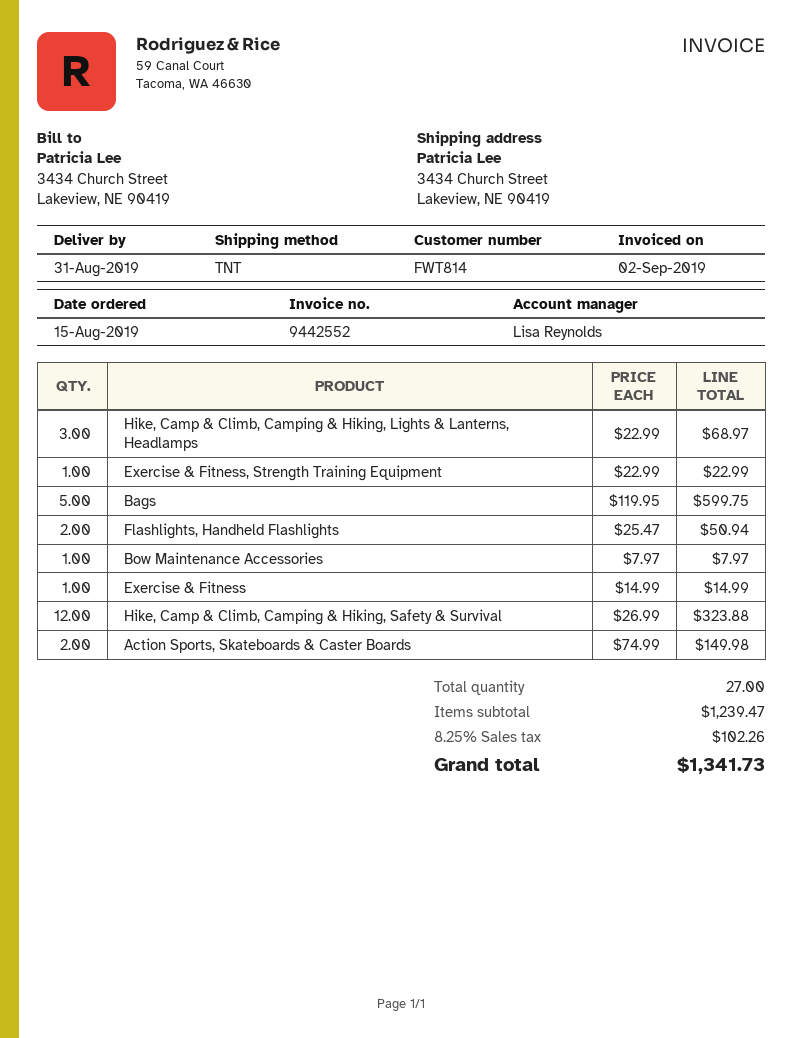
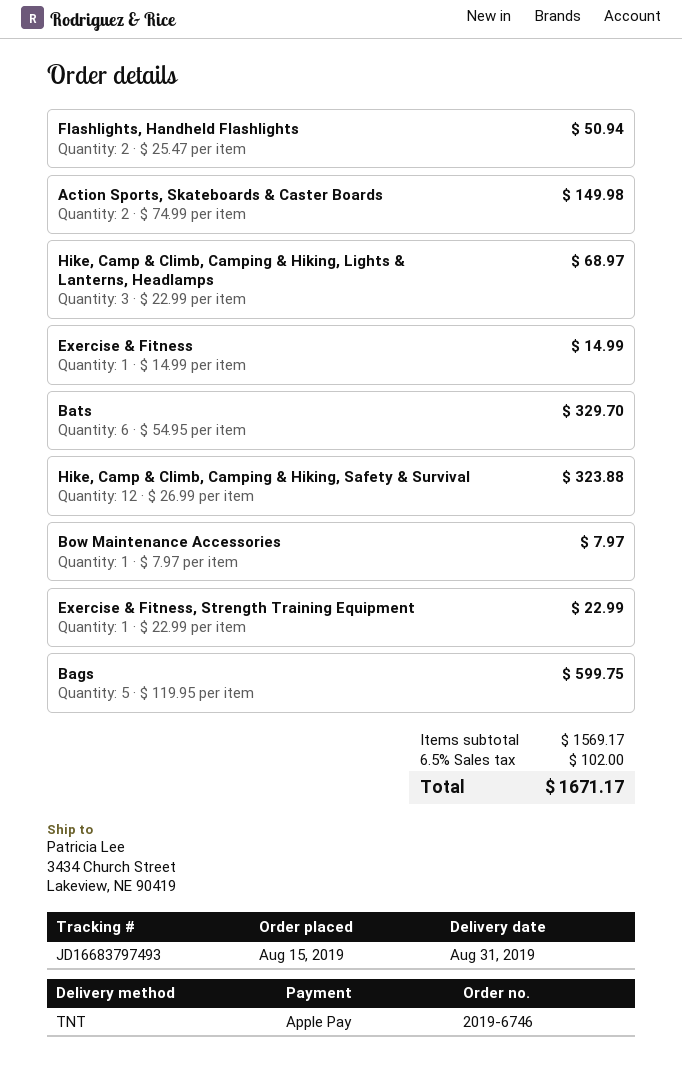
Bats: none -> 6 x 54.95 = 329.70
subtotal: 1239.47 -> 1569.17
tax: 8.25% = 102.26 -> 6.5% = 102.00
total: 1341.73 -> 1671.17

